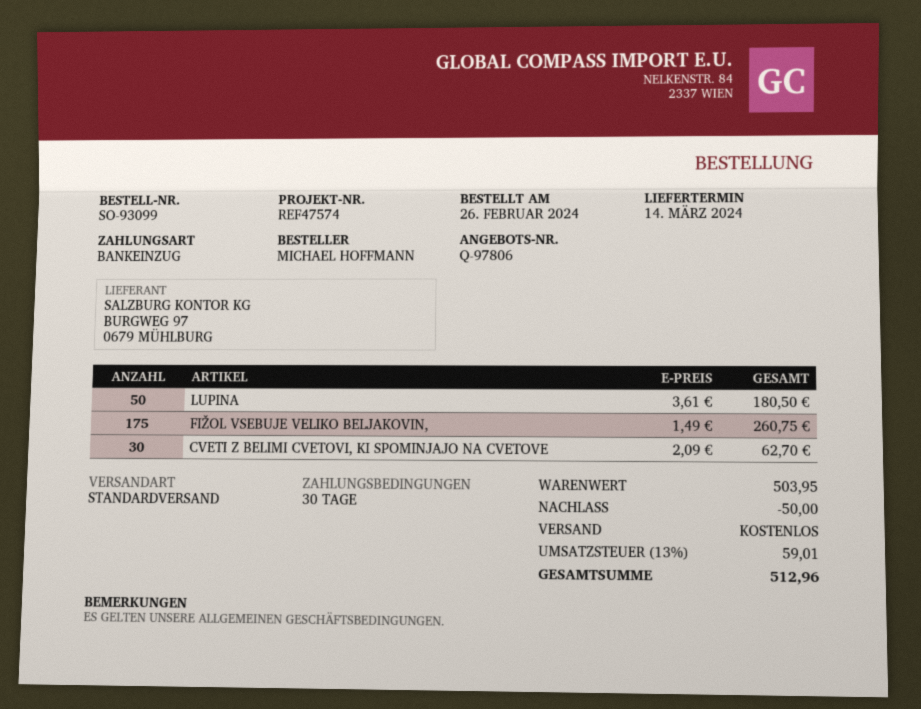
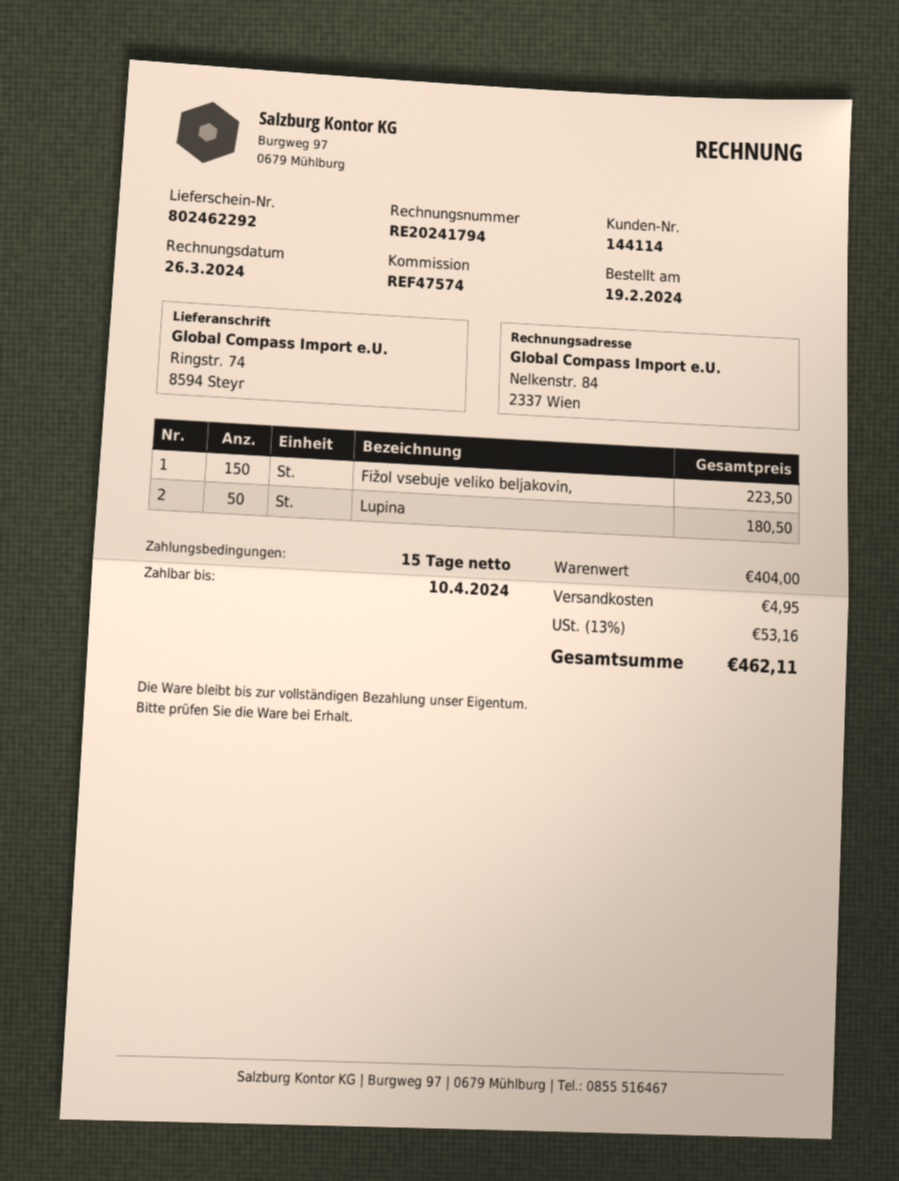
order date: 2024-02-26 -> 2024-02-19
payment terms: 30 days -> 15 days
FIŽOL VSEBUJE VELIKO BELJAKOVIN,: 175 for 260.75 -> 150 for 223.50
CVETI Z BELIMI CVETOVI, KI SPOMINJAJO NA CVETOVE: 30 for 62.70 -> none
subtotal: 503.95 -> 404.00
discount: 50.00 -> none
shipping: 0.00 -> 4.95
tax: 13% = 59.01 -> 13% = 53.16
total: 512.96 -> 462.11

